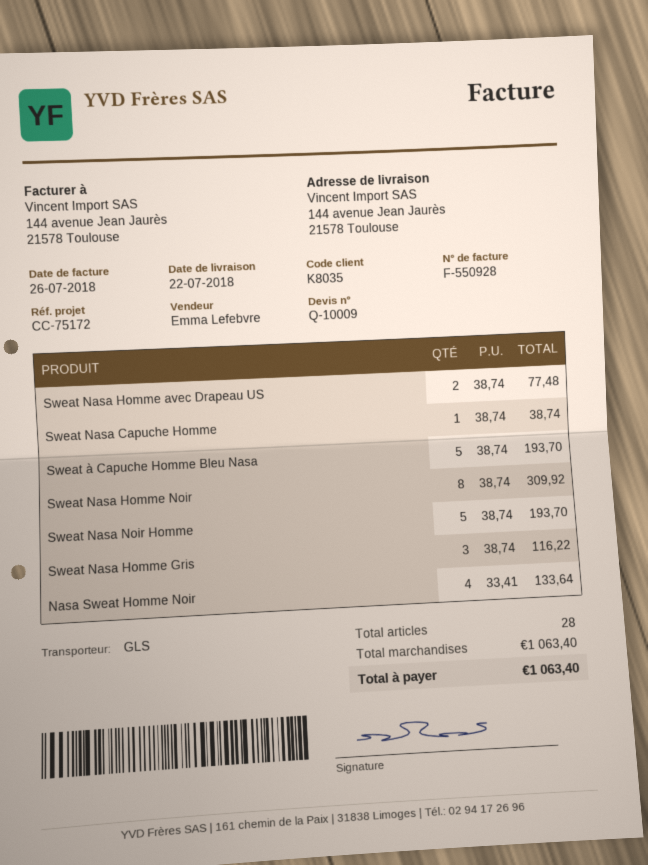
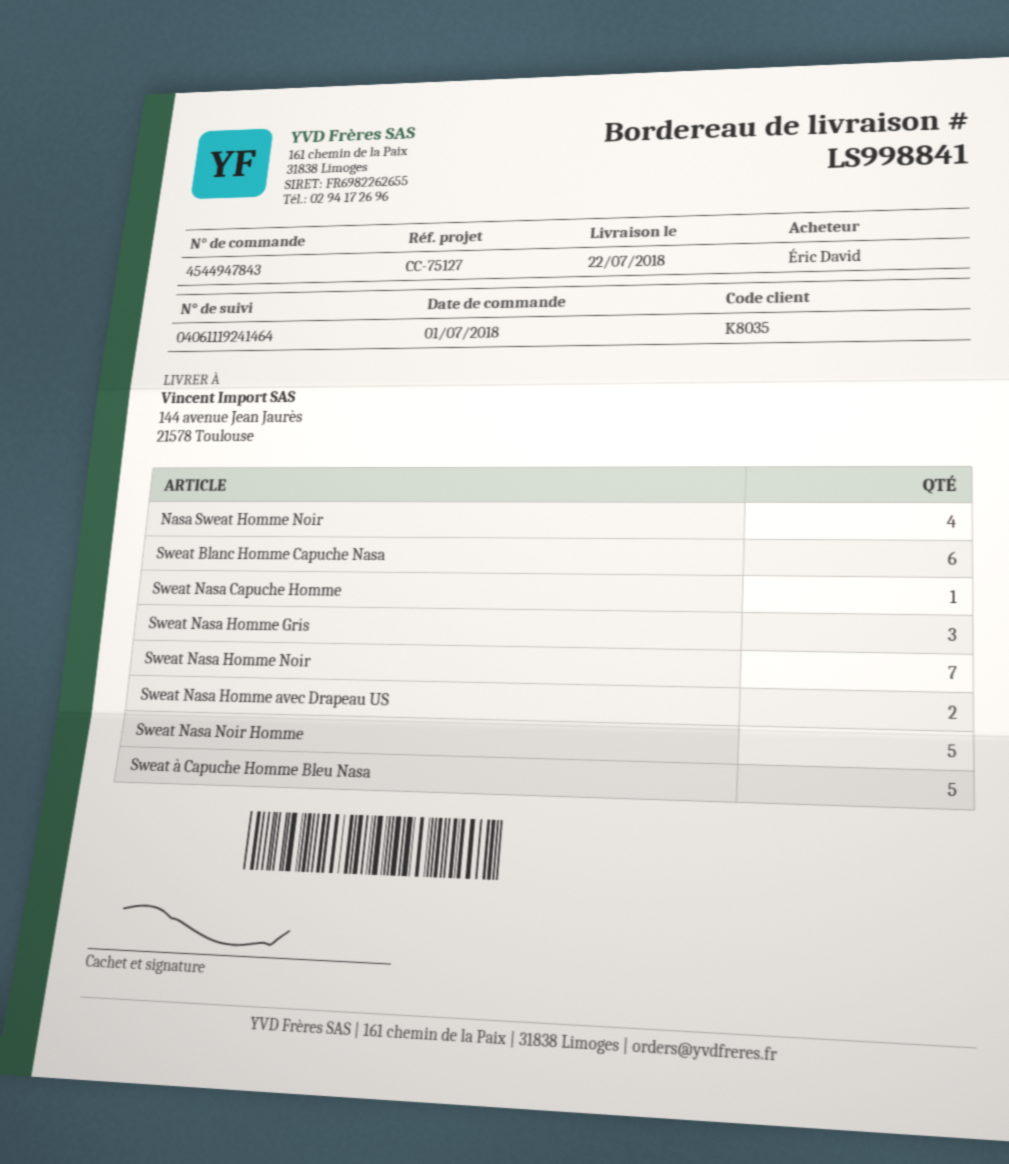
reference: CC-75172 -> CC-75127
Sweat Nasa Homme Noir: 8 -> 7
Sweat Blanc Homme Capuche Nasa: none -> 6

